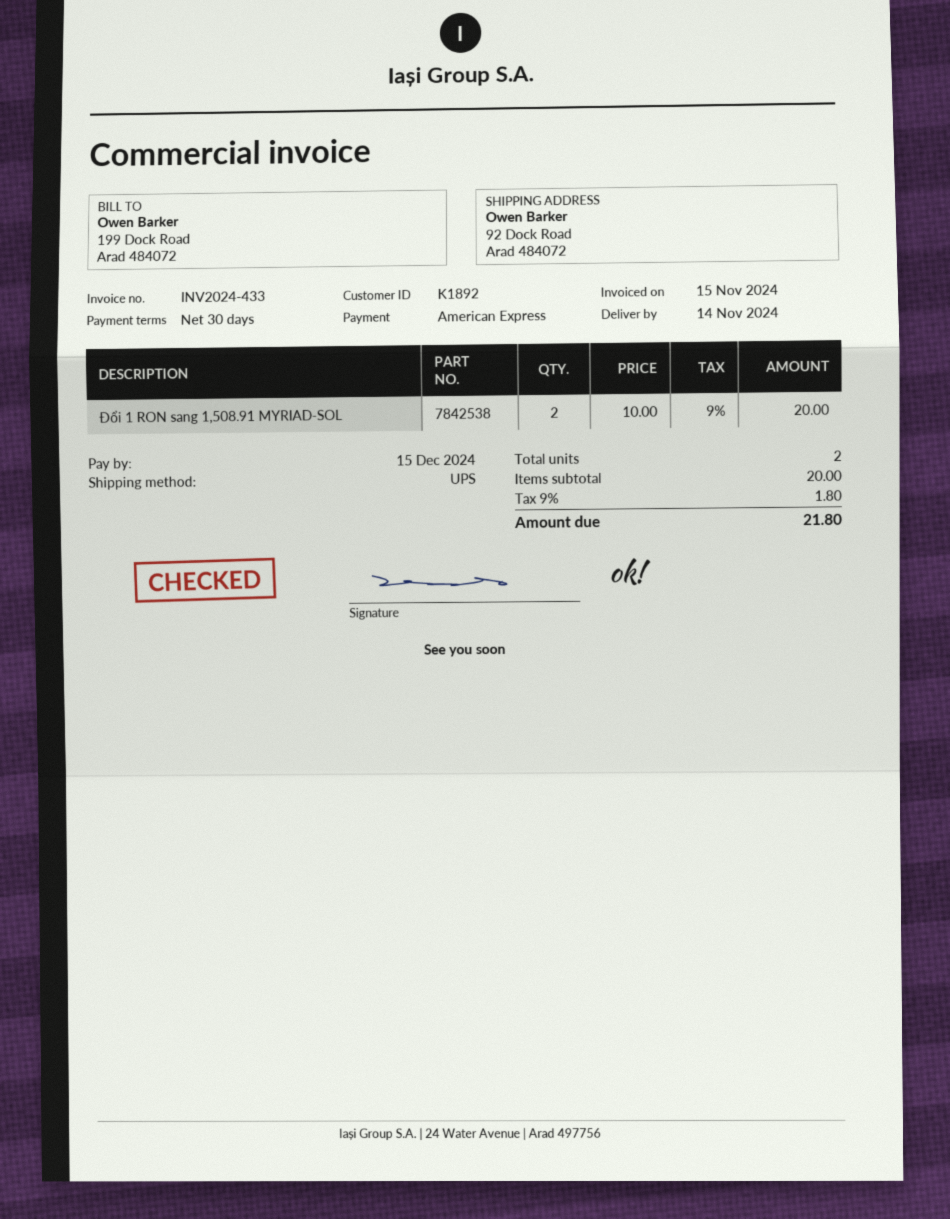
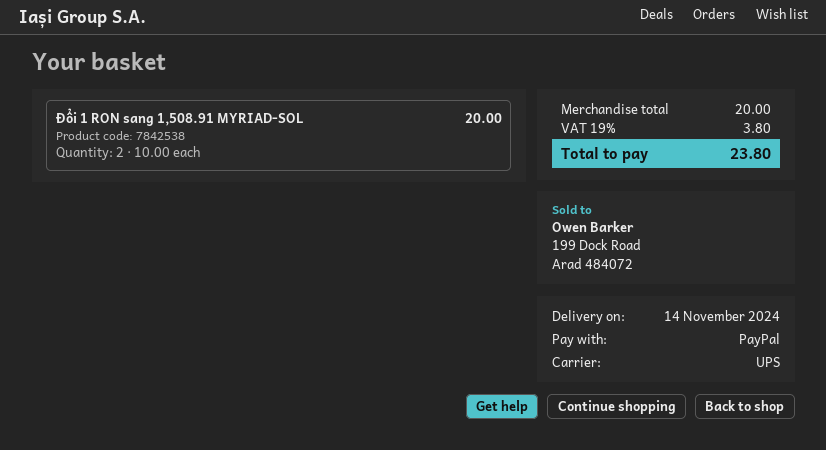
payment method: American Express -> PayPal
tax: 9% = 1.80 -> 19% = 3.80
total: 21.80 -> 23.80

